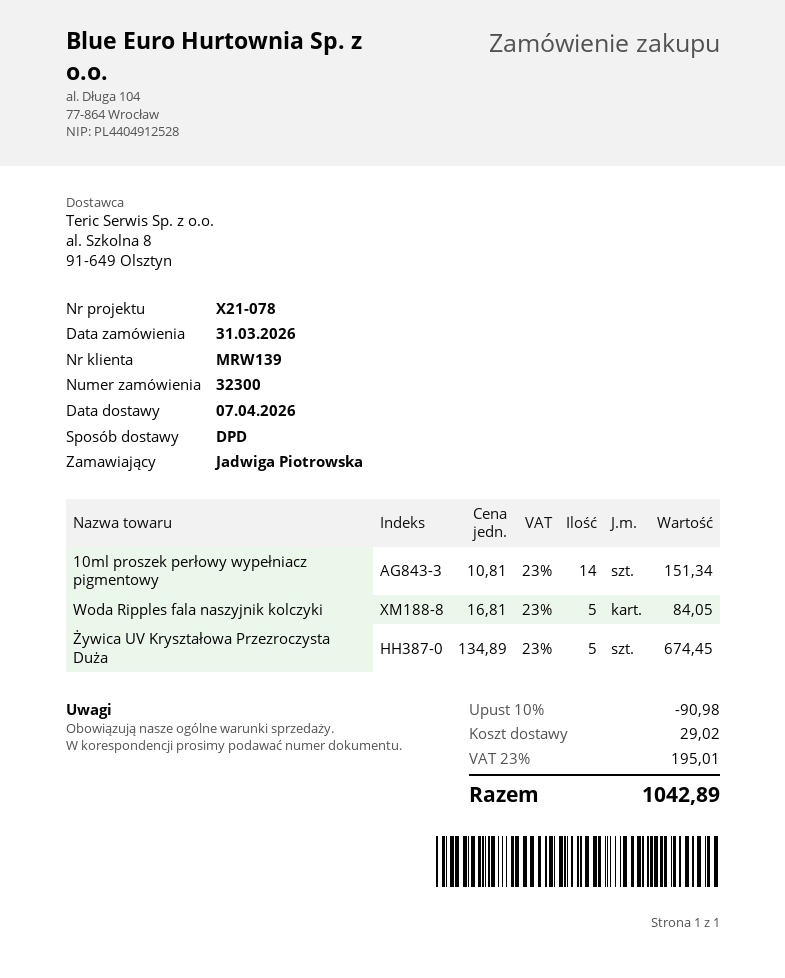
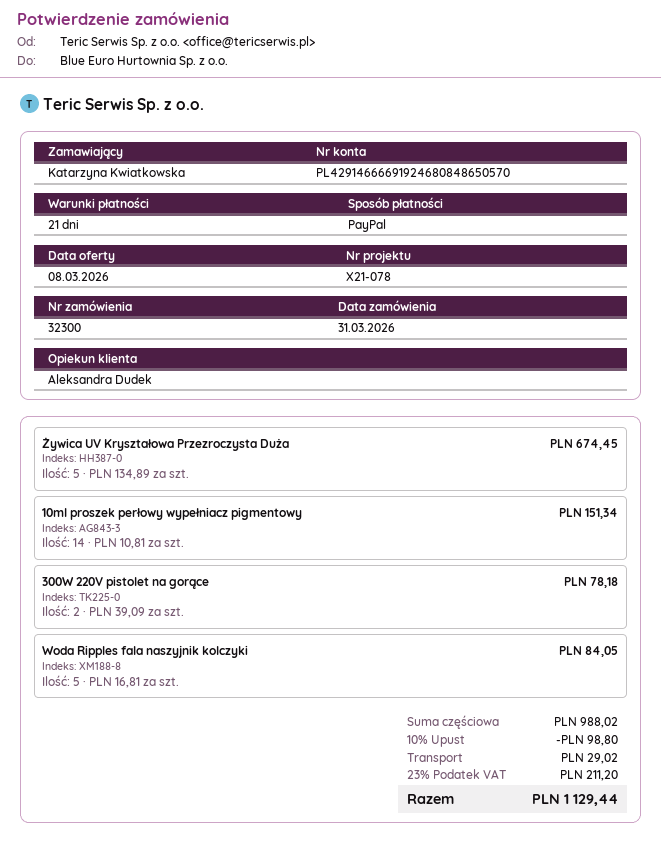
ordered by: Jadwiga Piotrowska -> Katarzyna Kwiatkowska
300W 220V pistolet na gorące: none -> 2 x 39.09 = 78.18
discount: 10% = 90.98 -> 10% = 98.80
tax: 23% = 195.01 -> 23% = 211.20
total: 1042.89 -> 1129.44

